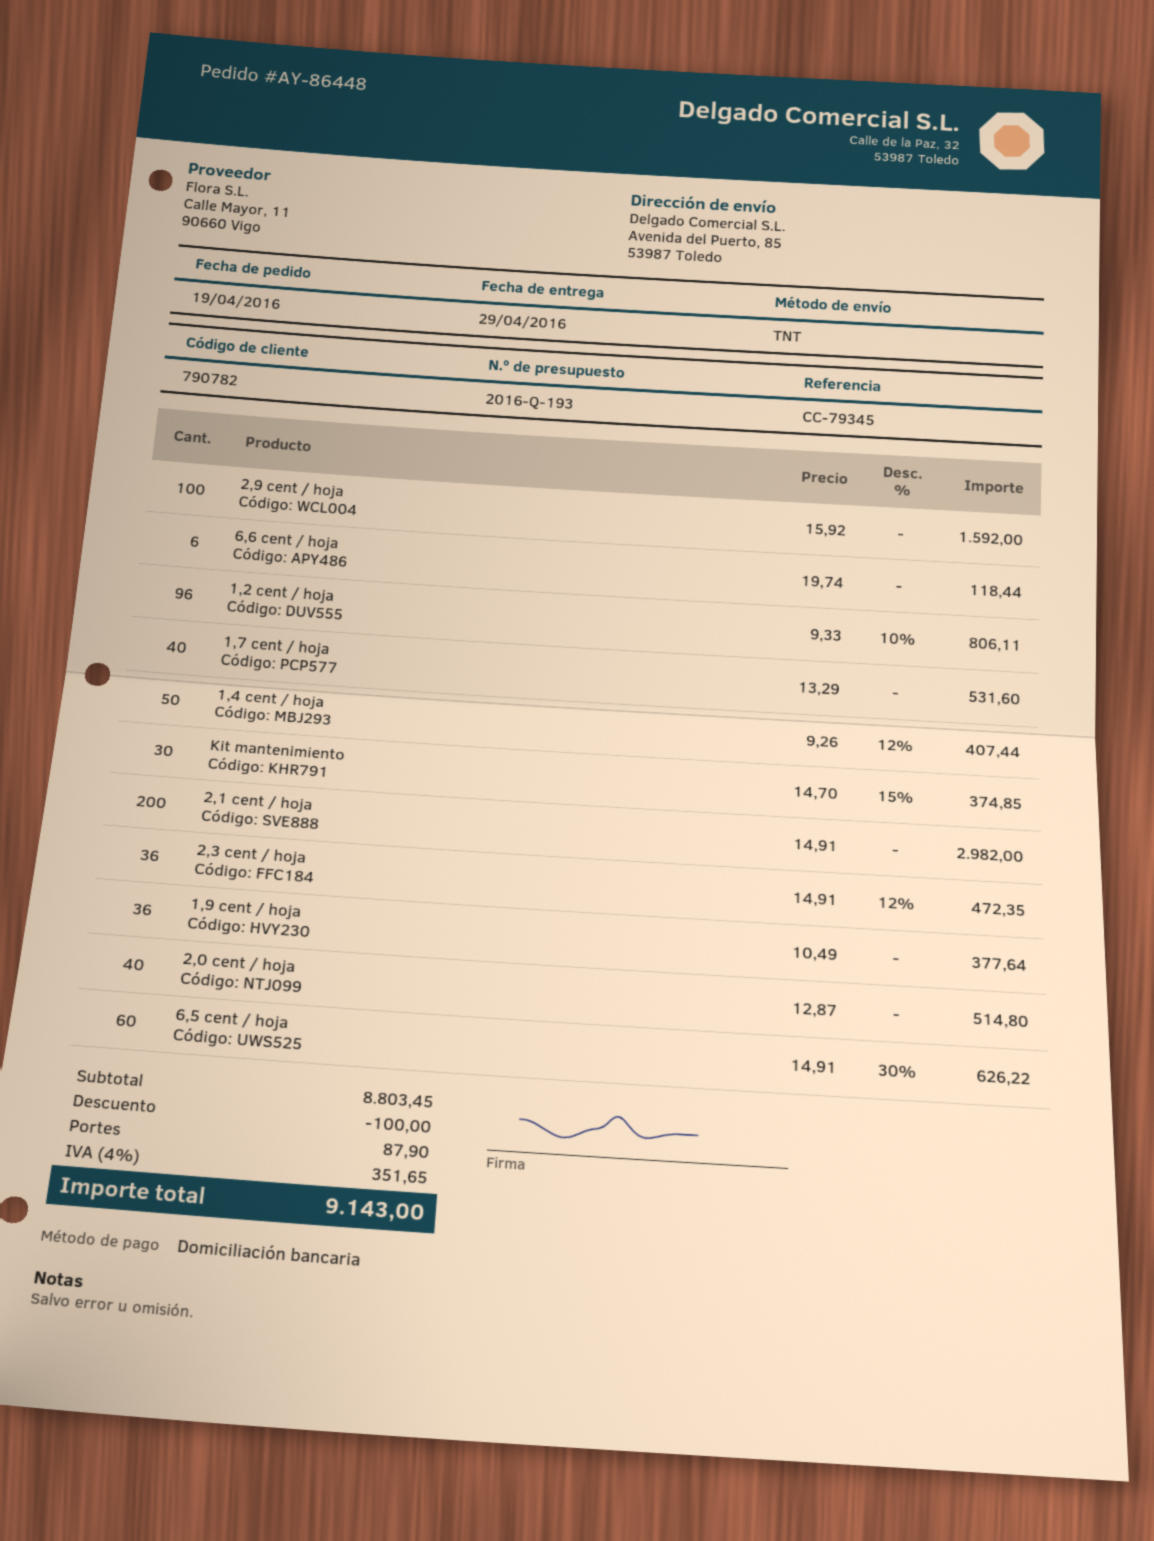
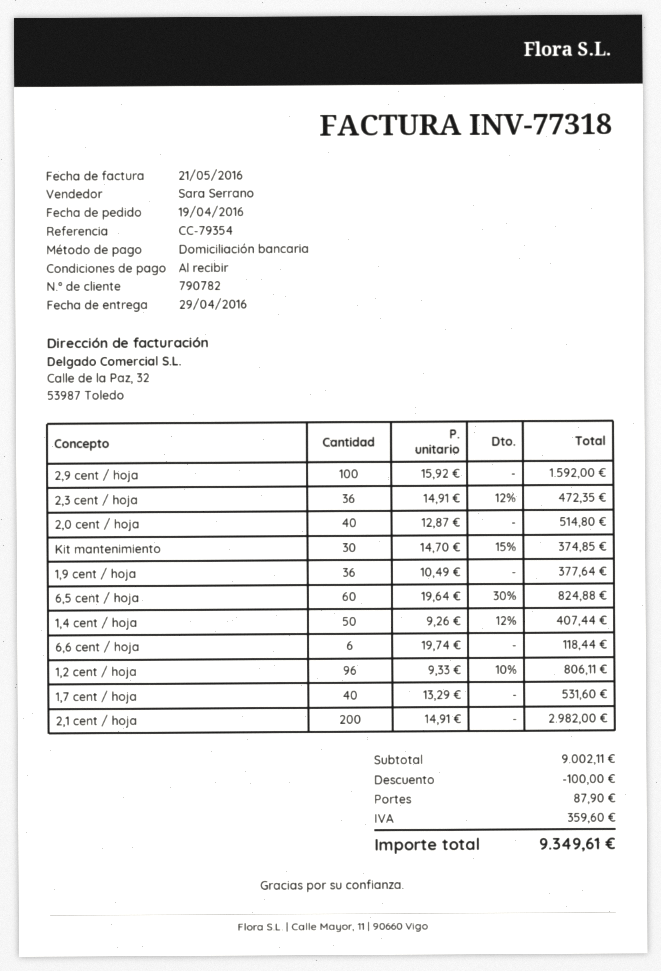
reference: CC-79345 -> CC-79354
6,5 cent / hoja: 60 x 14.91 - 30% = 626.22 -> 60 x 19.64 - 30% = 824.88
subtotal: 8803.45 -> 9002.11
tax: 351.65 -> 359.60
total: 9143.00 -> 9349.61

